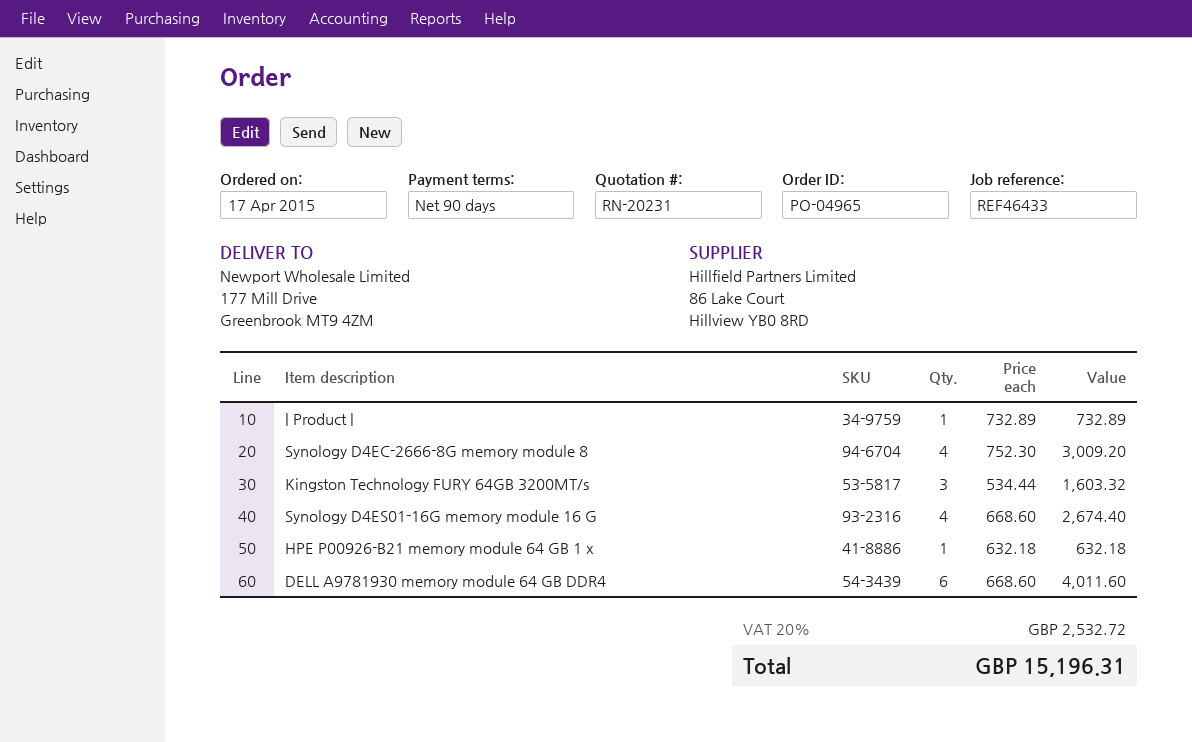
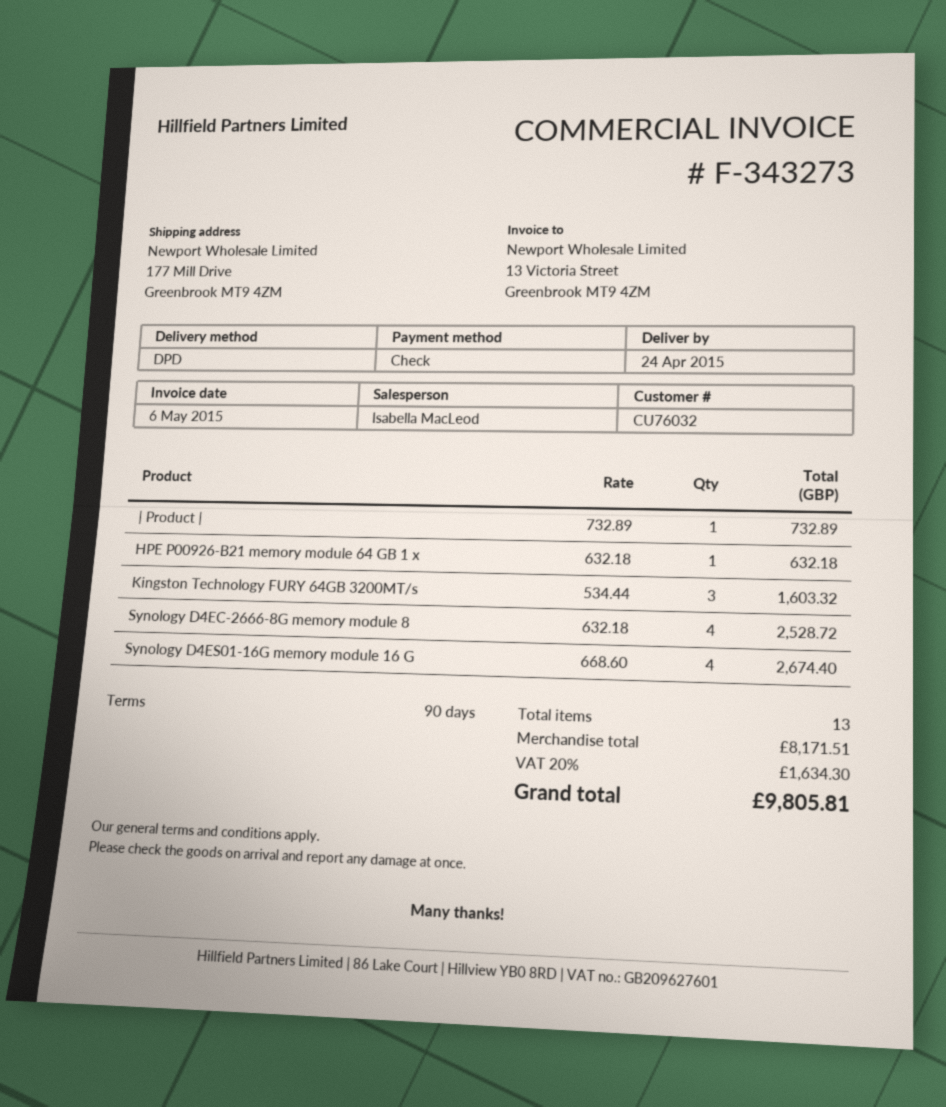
Synology D4EC-2666-8G memory module 8: 4 x 752.30 = 3009.20 -> 4 x 632.18 = 2528.72
DELL A9781930 memory module 64 GB DDR4: 6 x 668.60 = 4011.60 -> none
tax: 20% = 2532.72 -> 20% = 1634.30
total: 15196.31 -> 9805.81

